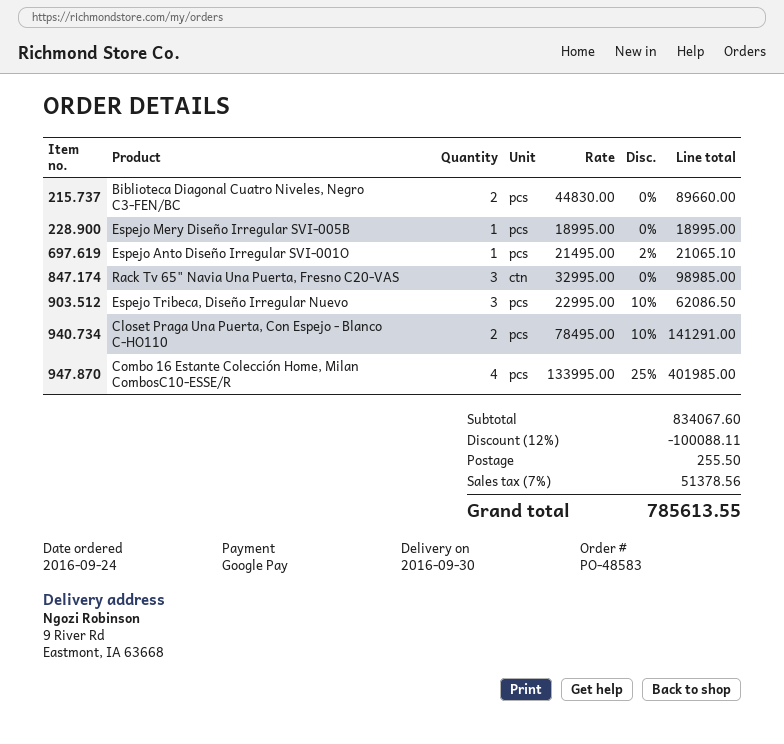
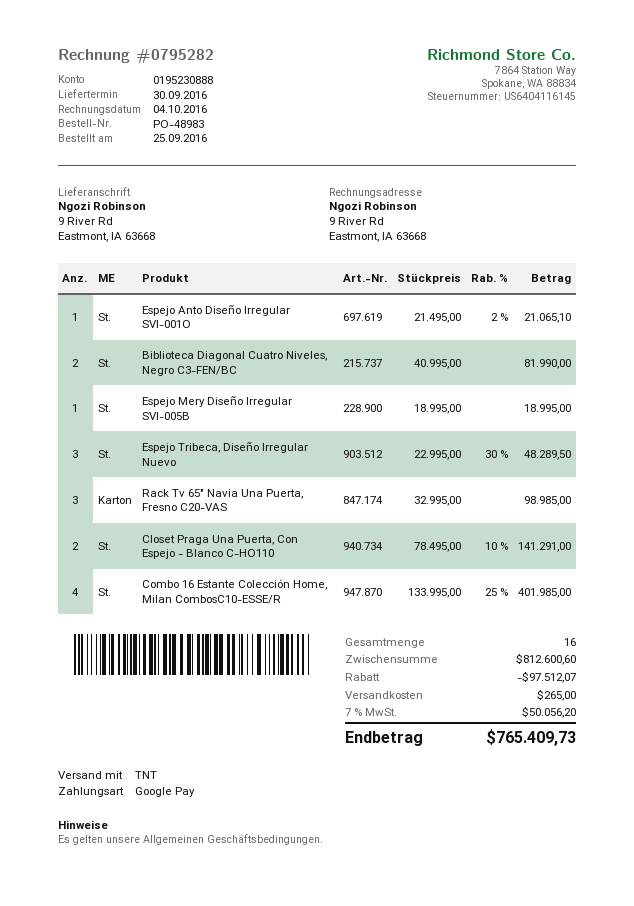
order number: PO-48583 -> PO-48983
order date: 2016-09-24 -> 2016-09-25
Biblioteca Diagonal Cuatro Niveles, Negro C3-FEN/BC: 2 x 44830.00 = 89660.00 -> 2 x 40995.00 = 81990.00
Espejo Tribeca, Diseño Irregular Nuevo: 3 x 22995.00 - 10% = 62086.50 -> 3 x 22995.00 - 30% = 48289.50
subtotal: 834067.60 -> 812600.60
discount: 100088.11 -> 97512.07
shipping: 255.50 -> 265.00
tax: 7% = 51378.56 -> 7% = 50056.20
total: 785613.55 -> 765409.73

